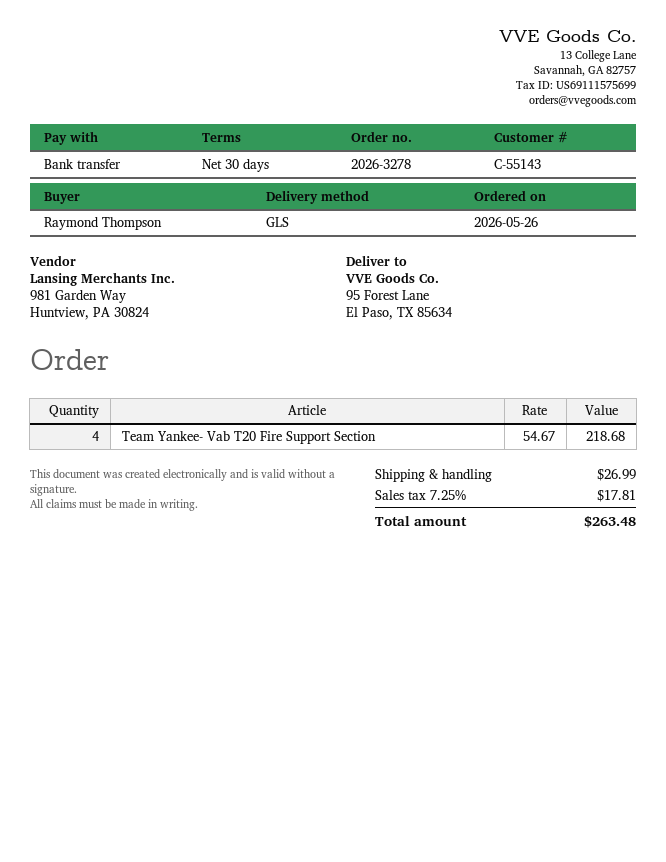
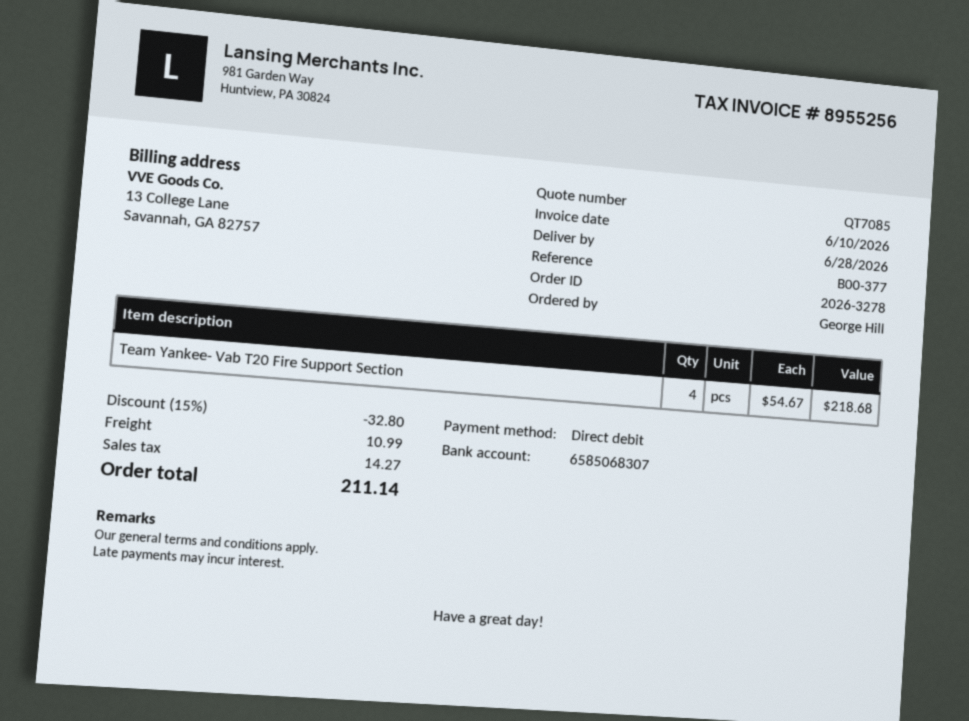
ordered by: Raymond Thompson -> George Hill
payment method: bank transfer -> direct debit
discount: none -> 15% = 32.80
shipping: 26.99 -> 10.99
tax: 17.81 -> 14.27
total: 263.48 -> 211.14

